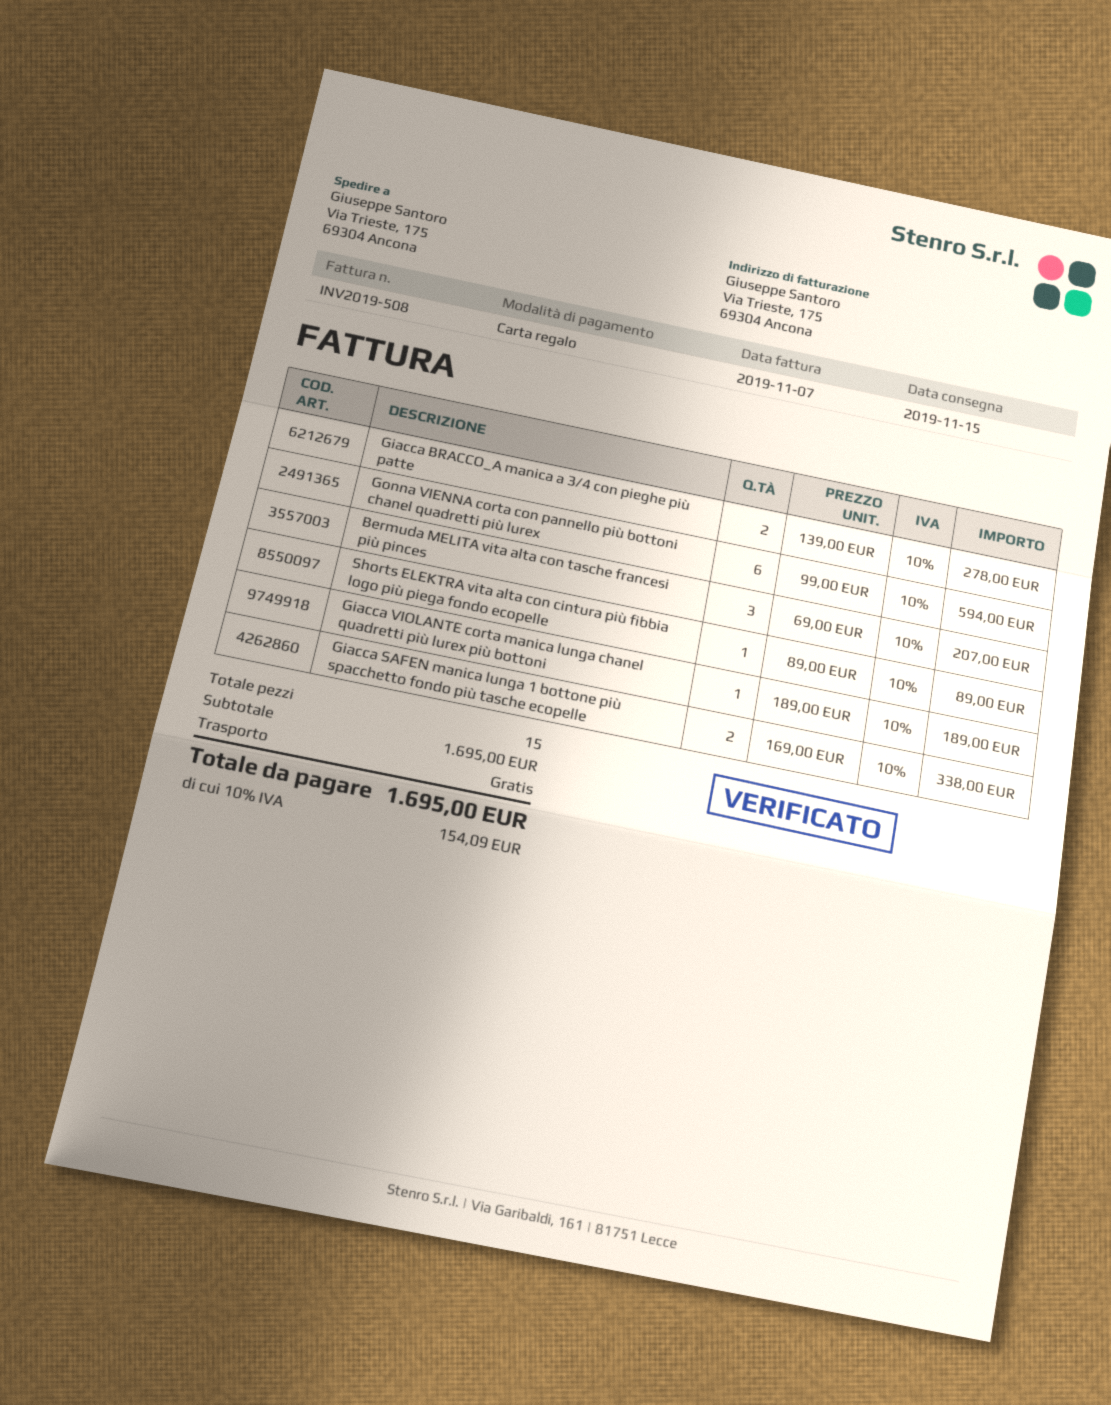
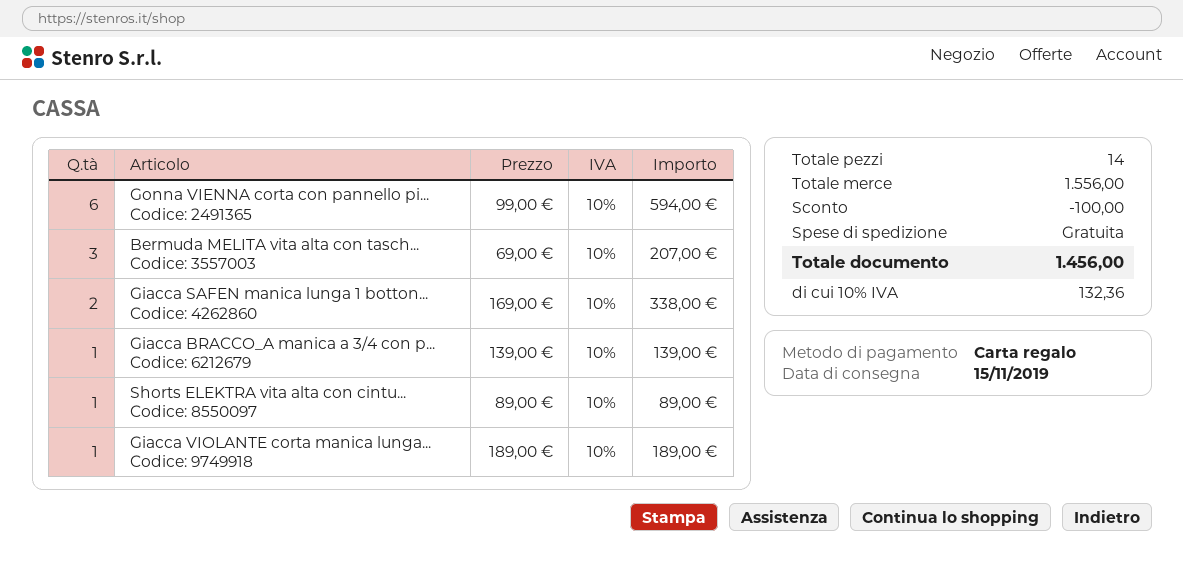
Giacca BRACCO_A manica a 3/4 con pieghe più patte: 2 x 139.00 = 278.00 -> 1 x 139.00 = 139.00
total quantity: 15 -> 14
subtotal: 1695.00 -> 1556.00
discount: none -> 100.00
tax: 10% = 154.09 -> 10% = 132.36
total: 1695.00 -> 1456.00

